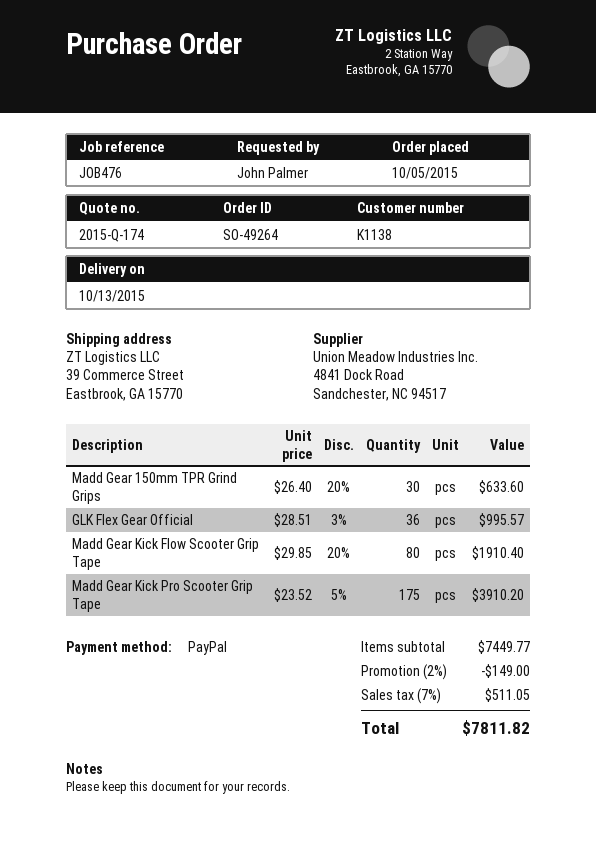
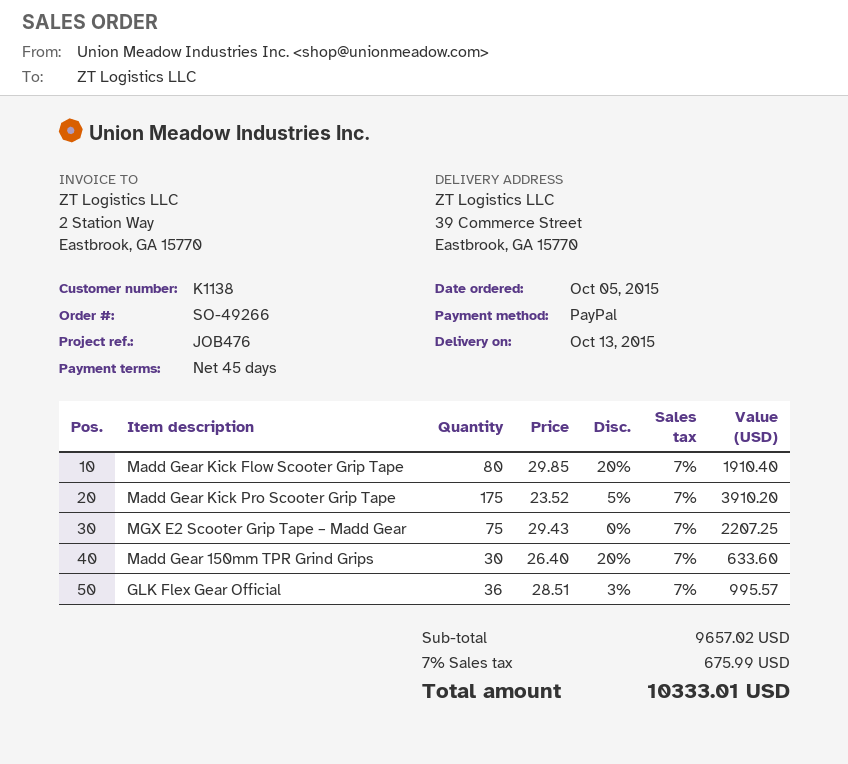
order number: SO-49264 -> SO-49266
MGX E2 Scooter Grip Tape – Madd Gear: none -> 75 x 29.43 = 2207.25
subtotal: 7449.77 -> 9657.02
discount: 2% = 149.00 -> none
tax: 7% = 511.05 -> 7% = 675.99
total: 7811.82 -> 10333.01

